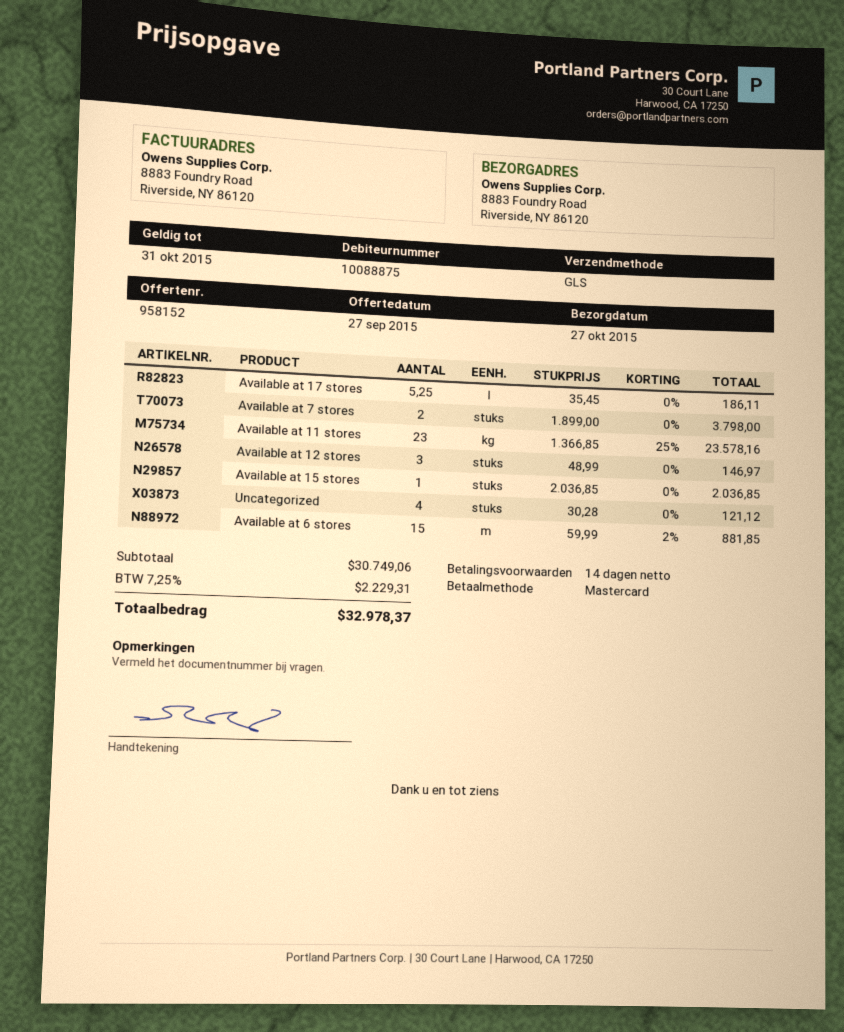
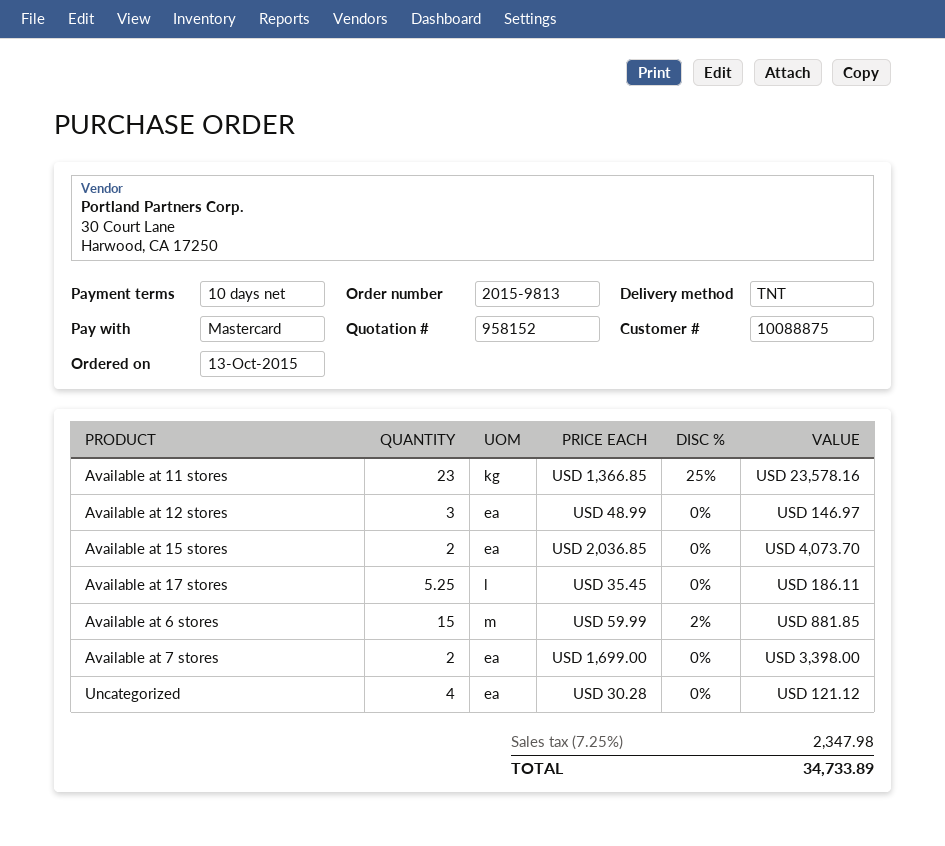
payment terms: 14 days -> 10 days
shipping method: GLS -> TNT
Available at 7 stores: 2 x 1899.00 = 3798.00 -> 2 x 1699.00 = 3398.00
Available at 15 stores: 1 x 2036.85 = 2036.85 -> 2 x 2036.85 = 4073.70
tax: 7.25% = 2229.31 -> 7.25% = 2347.98
total: 32978.37 -> 34733.89

